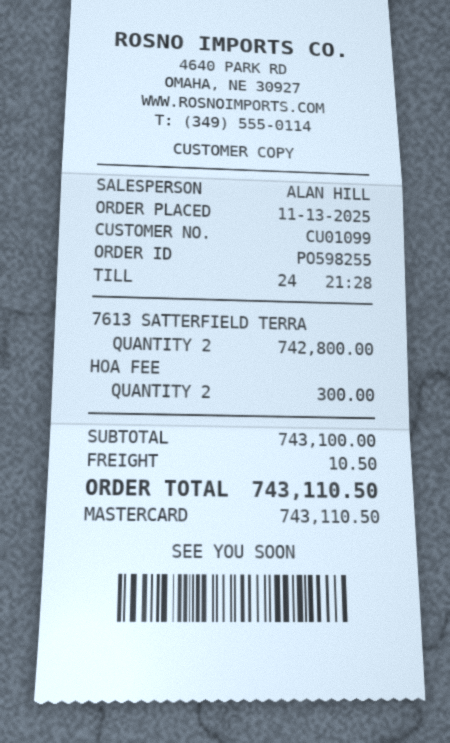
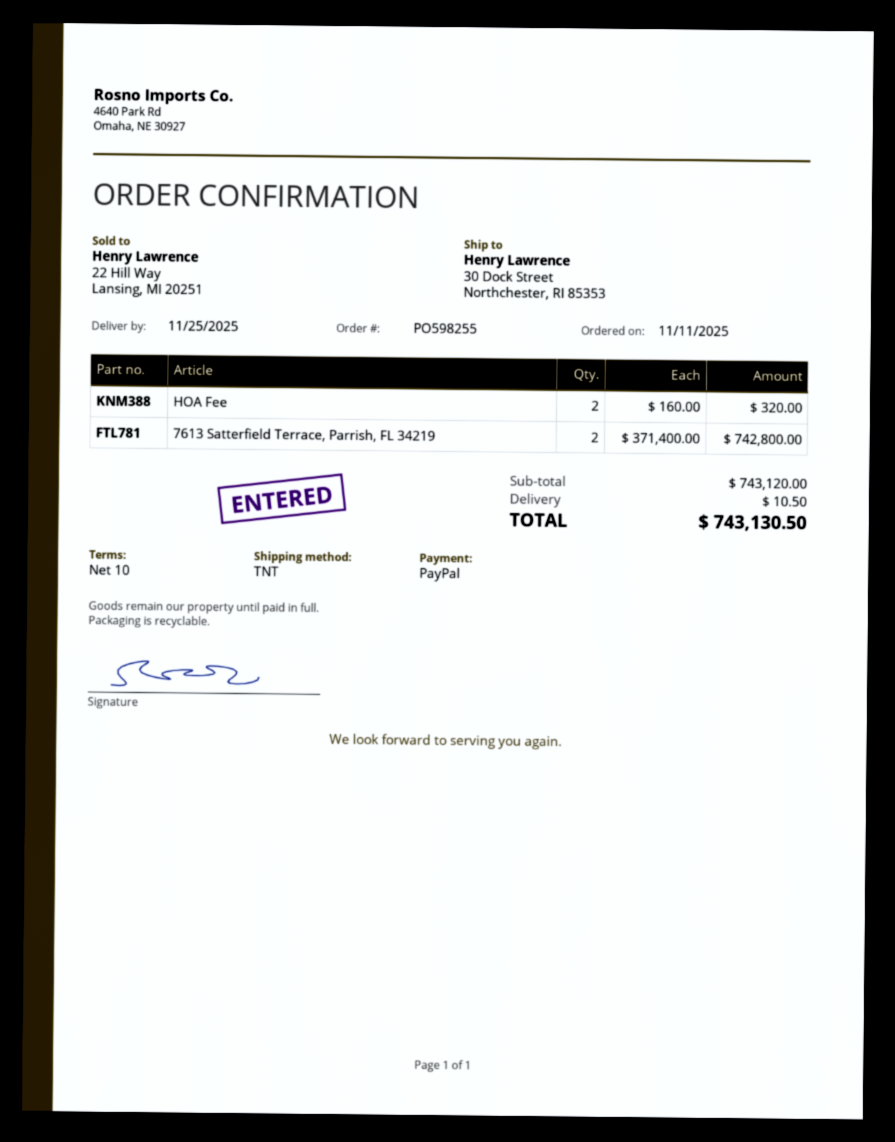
order date: 2025-11-13 -> 2025-11-11
payment method: Mastercard -> PayPal
HOA FEE: 2 for 300.00 -> 2 for 320.00
subtotal: 743100.00 -> 743120.00
total: 743110.50 -> 743130.50

